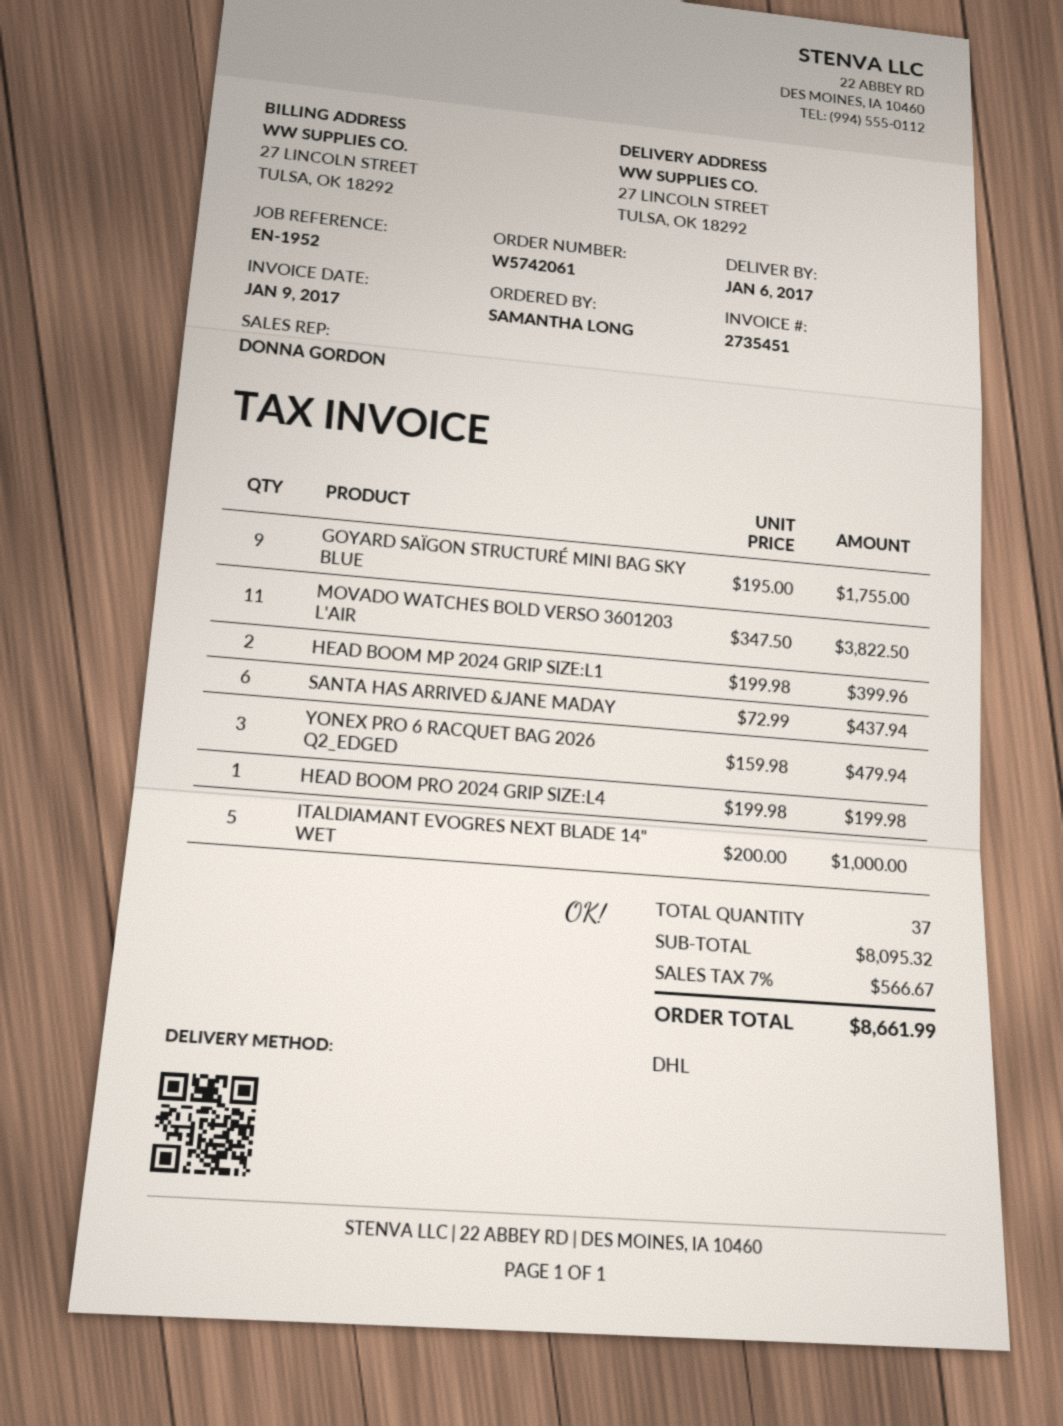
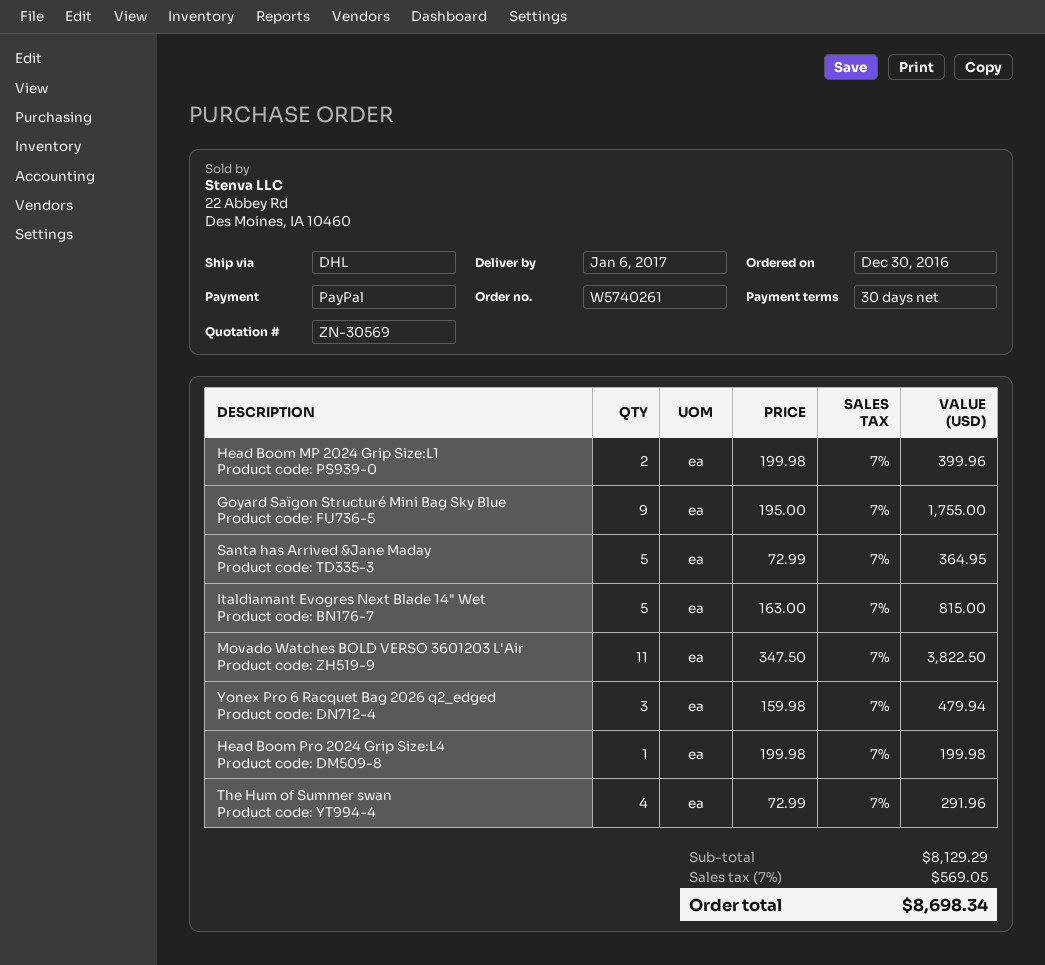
order number: W5742061 -> W5740261
SANTA HAS ARRIVED &JANE MADAY: 6 x 72.99 = 437.94 -> 5 x 72.99 = 364.95
ITALDIAMANT EVOGRES NEXT BLADE 14" WET: 5 x 200.00 = 1000.00 -> 5 x 163.00 = 815.00
The Hum of Summer swan: none -> 4 x 72.99 = 291.96
subtotal: 8095.32 -> 8129.29
tax: 7% = 566.67 -> 7% = 569.05
total: 8661.99 -> 8698.34

